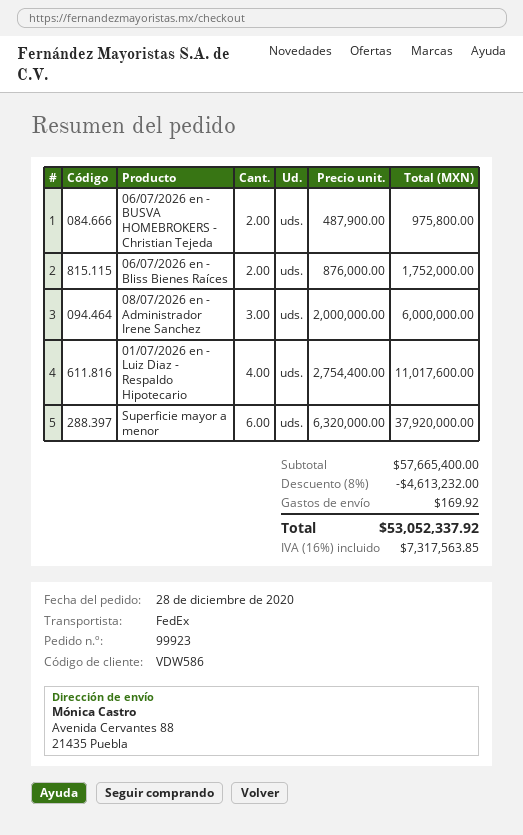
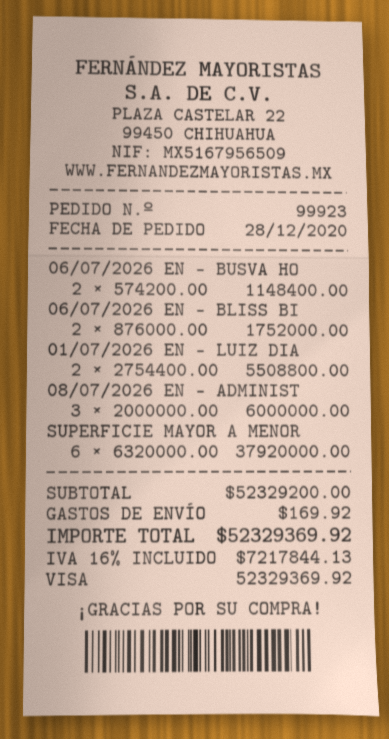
06/07/2026 en - BUSVA HOMEBROKERS - Christian Tejeda: 2 x 487900.00 = 975800.00 -> 2 x 574200.00 = 1148400.00
01/07/2026 en - Luiz Diaz - Respaldo Hipotecario: 4 x 2754400.00 = 11017600.00 -> 2 x 2754400.00 = 5508800.00
subtotal: 57665400.00 -> 52329200.00
discount: 8% = 4613232.00 -> none
tax: 16% = 7317563.85 -> 16% = 7217844.13
total: 53052337.92 -> 52329369.92

